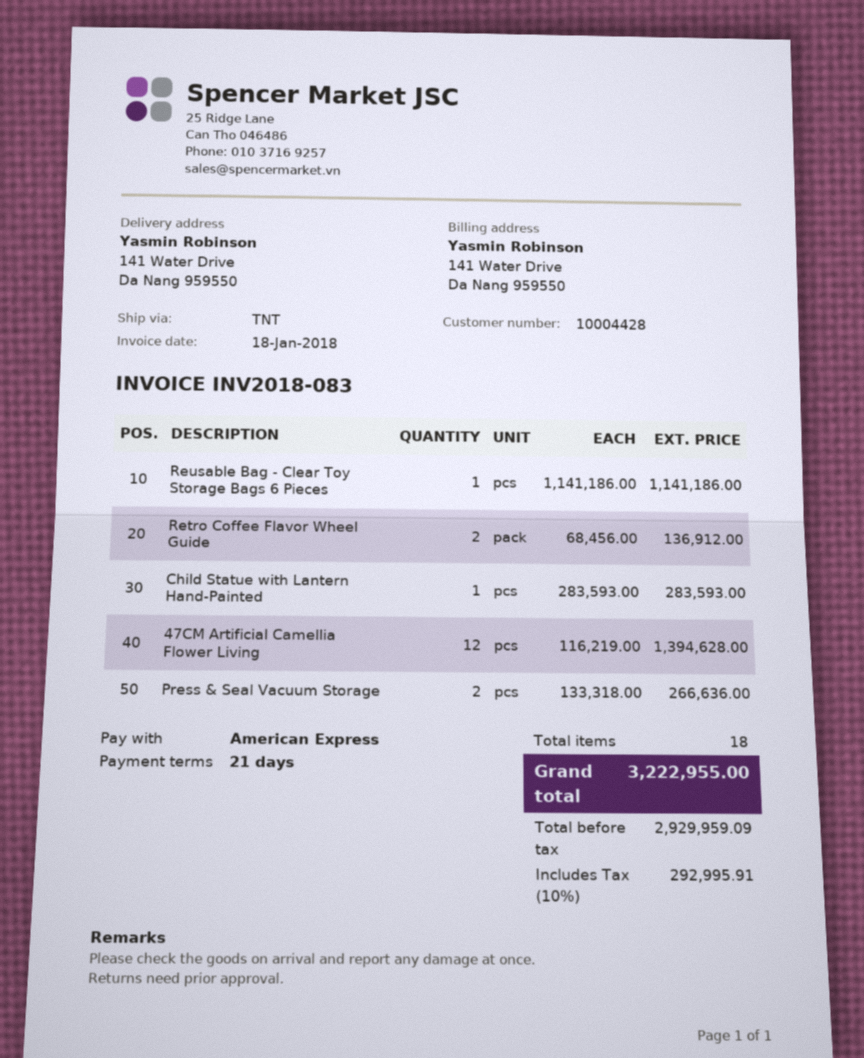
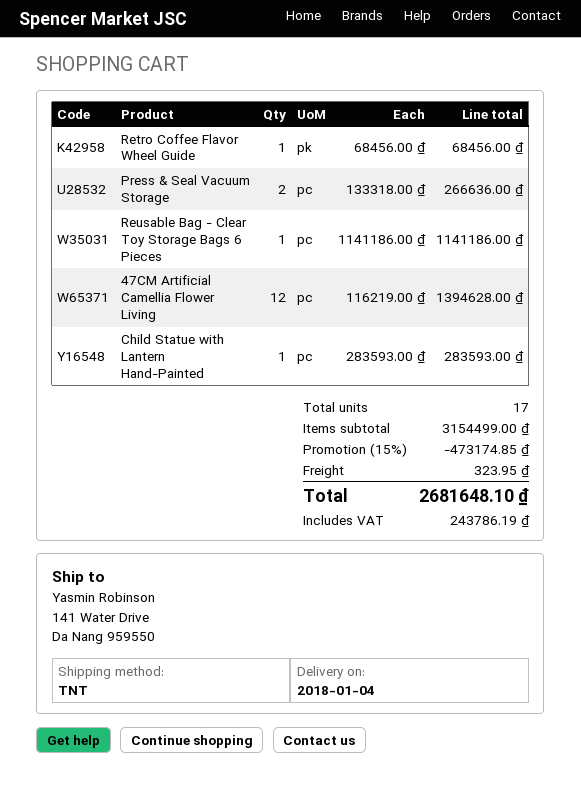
Retro Coffee Flavor Wheel Guide: 2 x 68456.00 = 136912.00 -> 1 x 68456.00 = 68456.00
total quantity: 18 -> 17
discount: none -> 15% = 473174.85
shipping: none -> 323.95
tax: 292995.91 -> 243786.19
total: 3222955.00 -> 2681648.10

